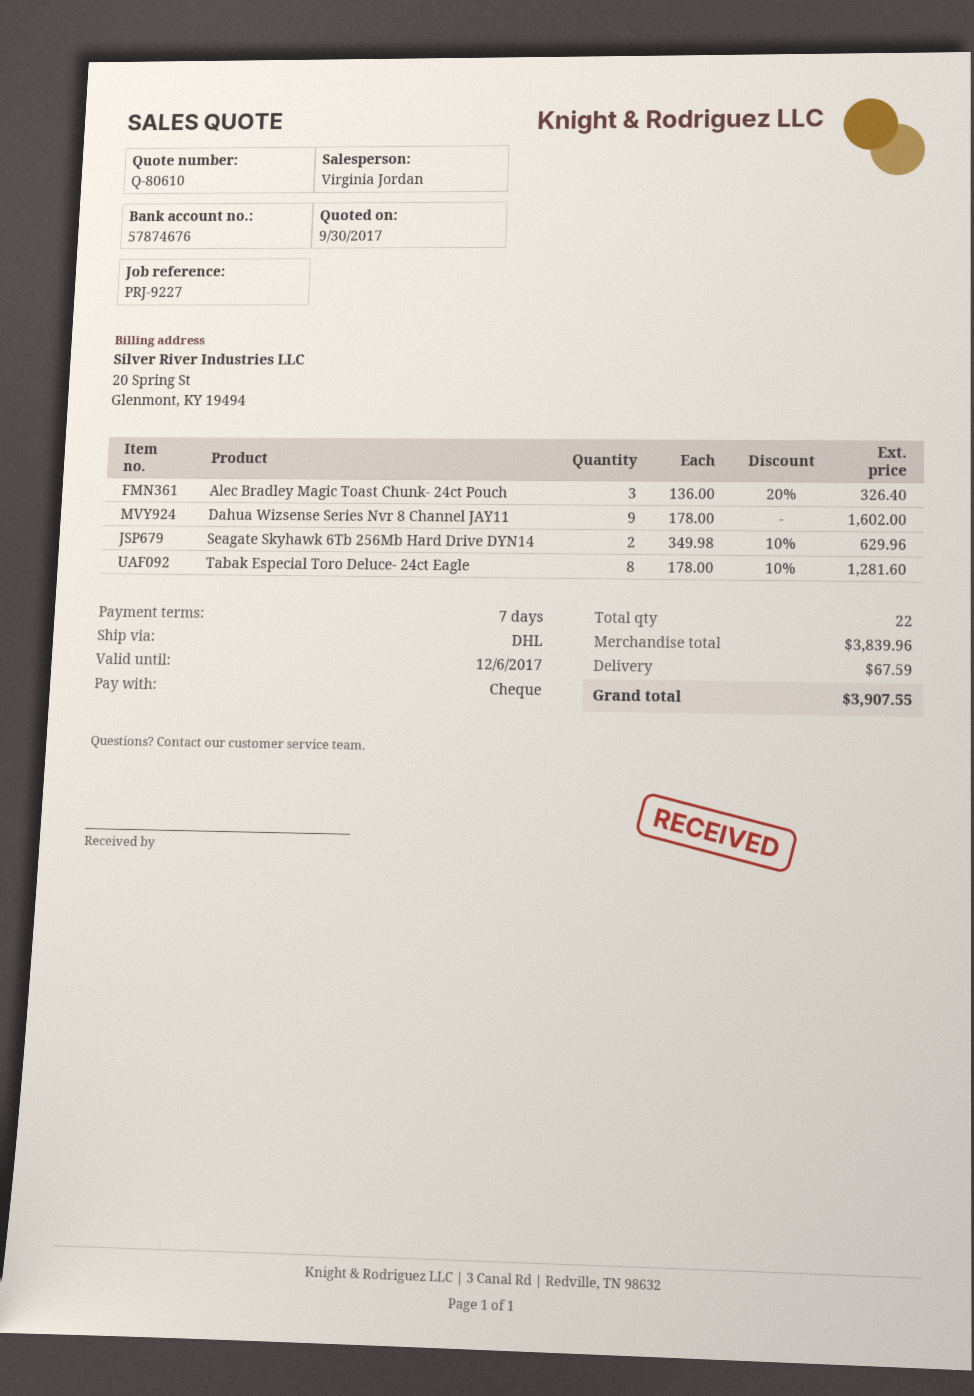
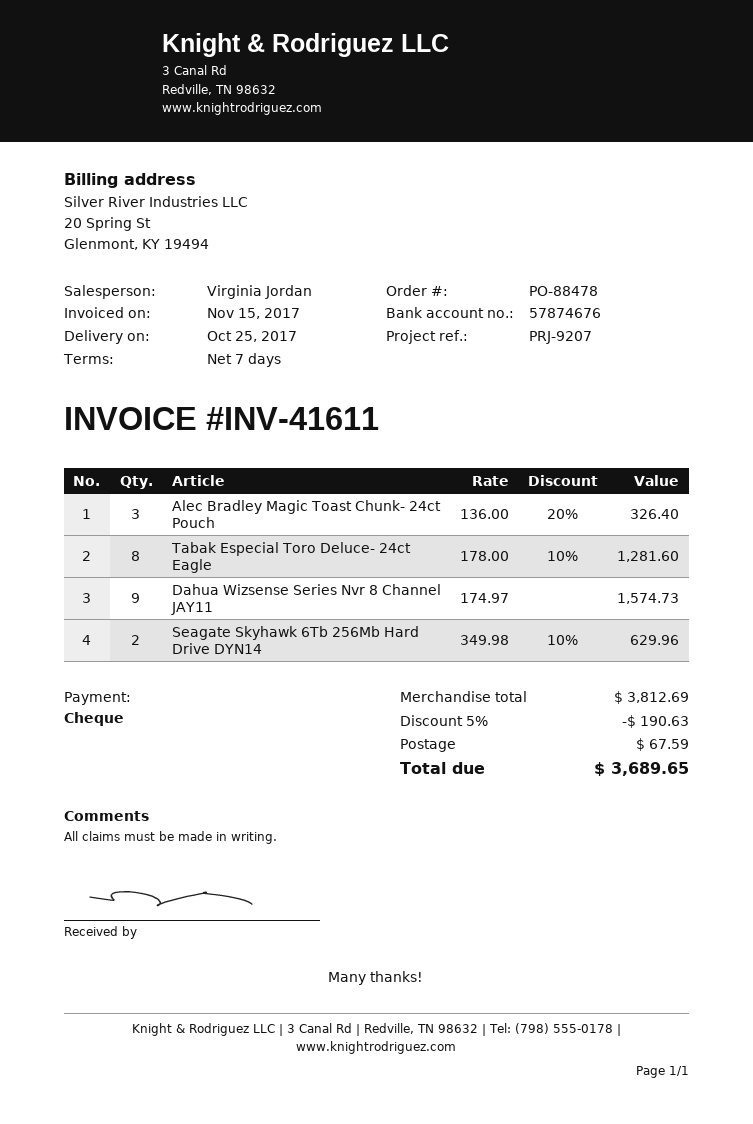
reference: PRJ-9227 -> PRJ-9207
Dahua Wizsense Series Nvr 8 Channel JAY11: 9 x 178.00 = 1602.00 -> 9 x 174.97 = 1574.73
subtotal: 3839.96 -> 3812.69
discount: none -> 5% = 190.63
total: 3907.55 -> 3689.65

